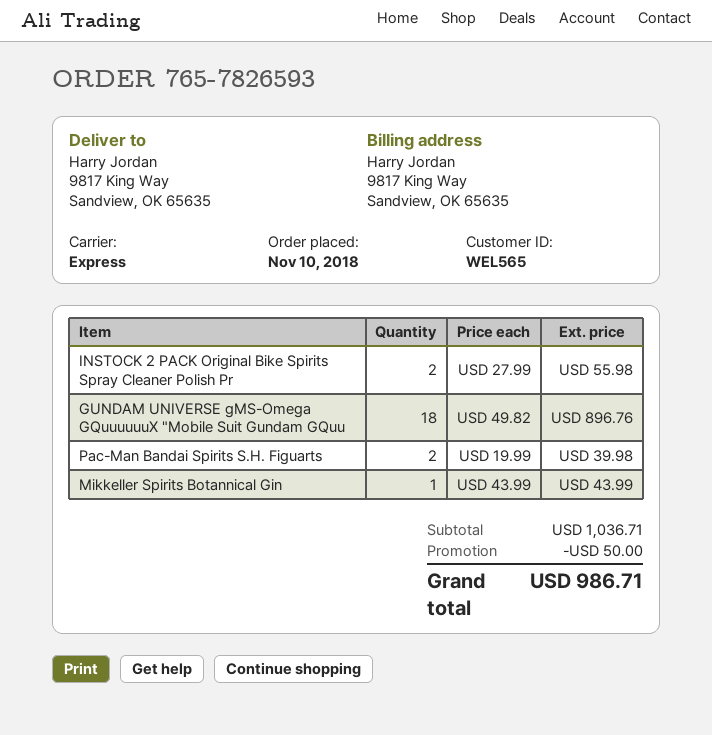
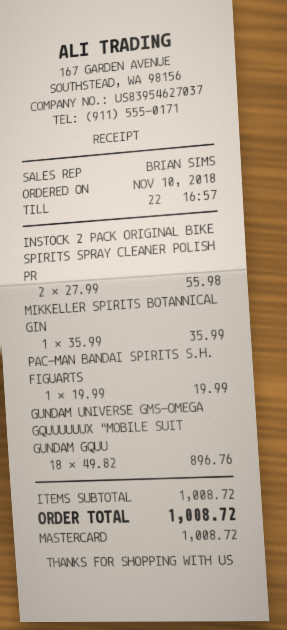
Pac-Man Bandai Spirits S.H. Figuarts: 2 x 19.99 = 39.98 -> 1 x 19.99 = 19.99
Mikkeller Spirits Botannical Gin: 1 x 43.99 = 43.99 -> 1 x 35.99 = 35.99
subtotal: 1036.71 -> 1008.72
discount: 50.00 -> none
total: 986.71 -> 1008.72

